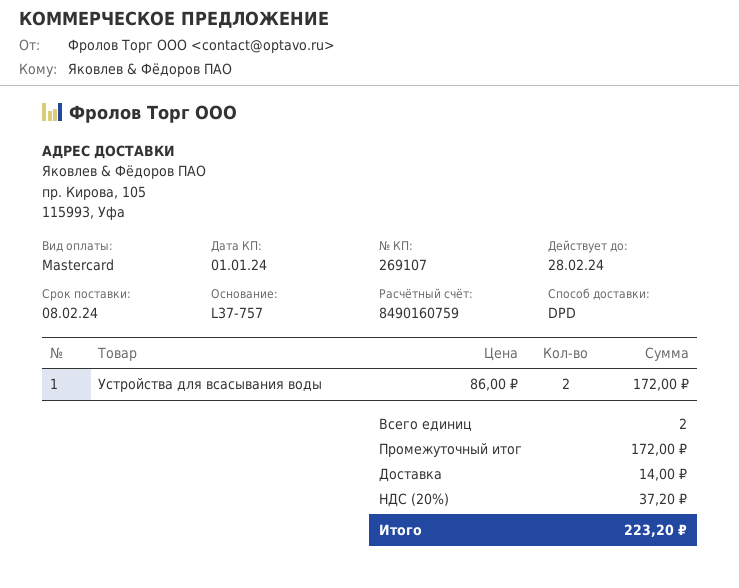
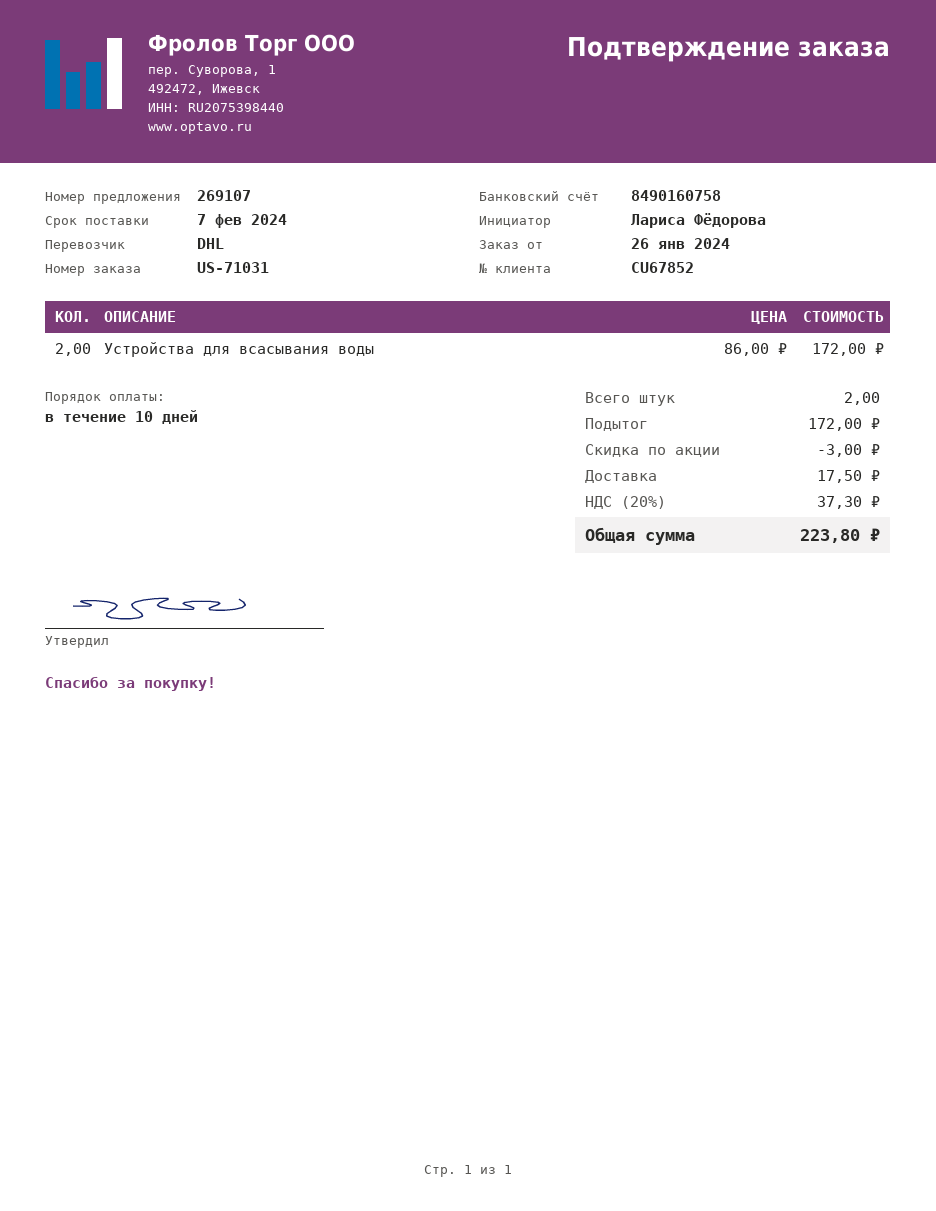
delivery date: 2024-02-08 -> 2024-02-07
bank account: 8490160759 -> 8490160758
shipping method: DPD -> DHL
discount: none -> 3.00
shipping: 14.00 -> 17.50
tax: 20% = 37.20 -> 20% = 37.30
total: 223.20 -> 223.80

